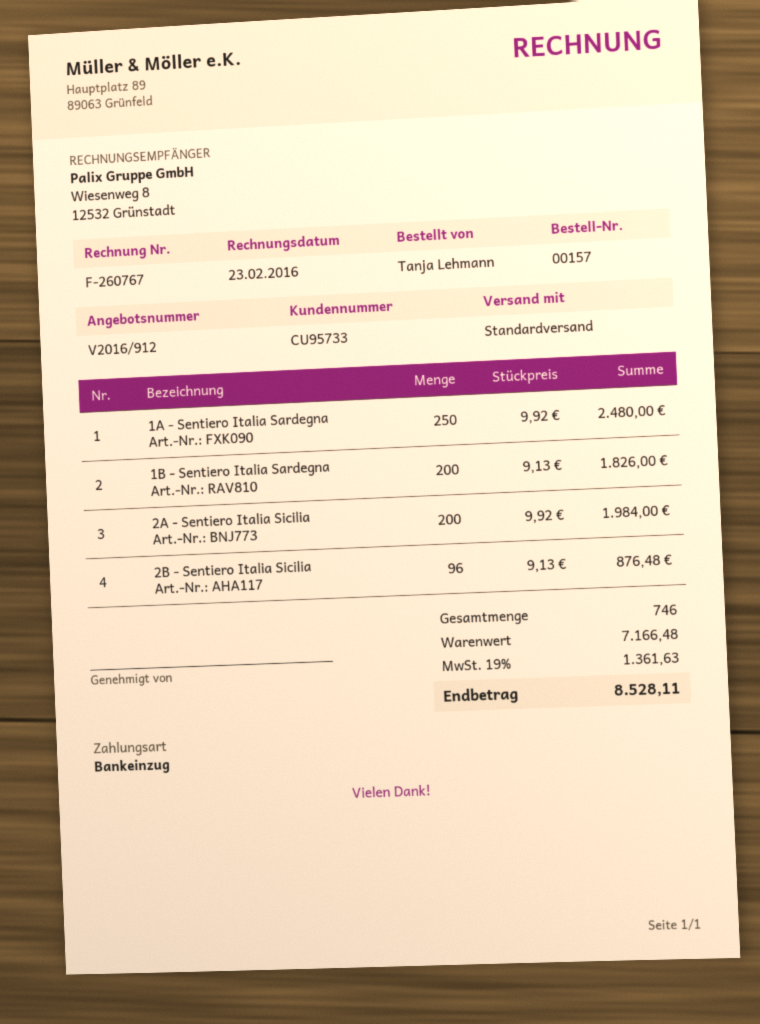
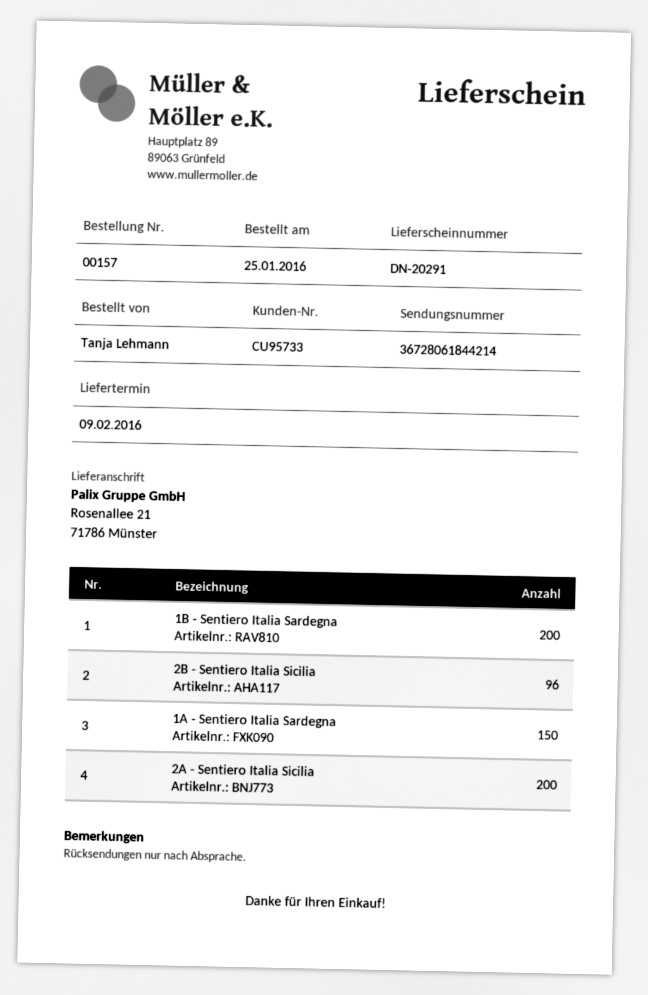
1A - Sentiero Italia Sardegna: 250 -> 150

